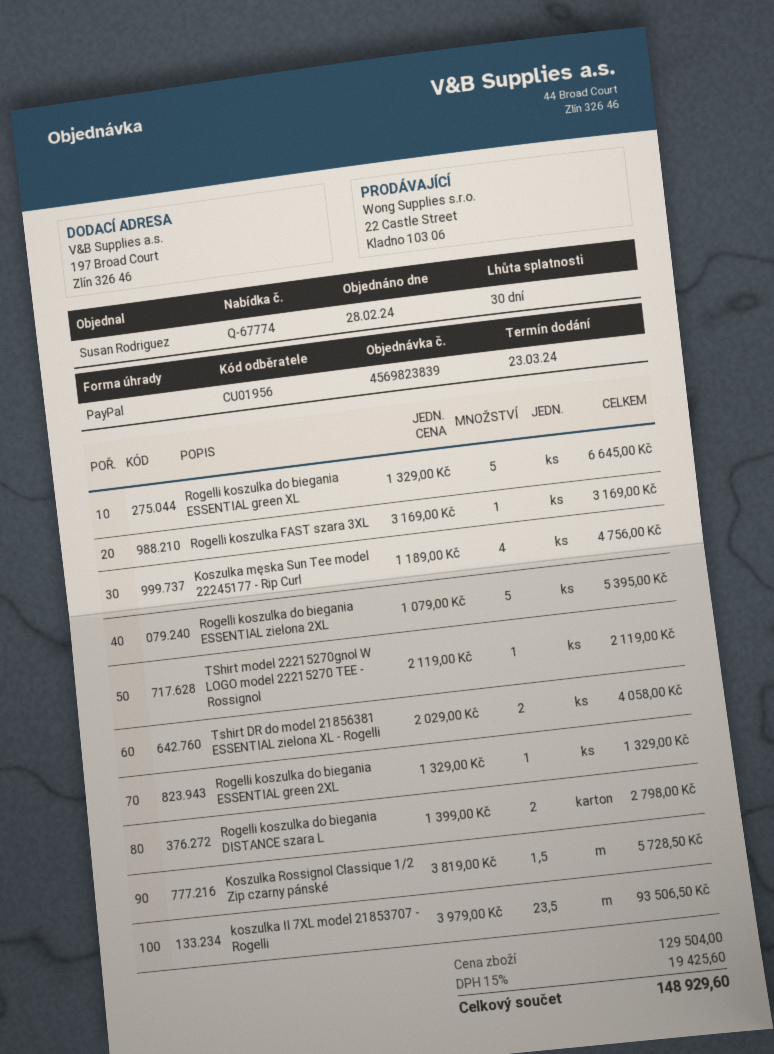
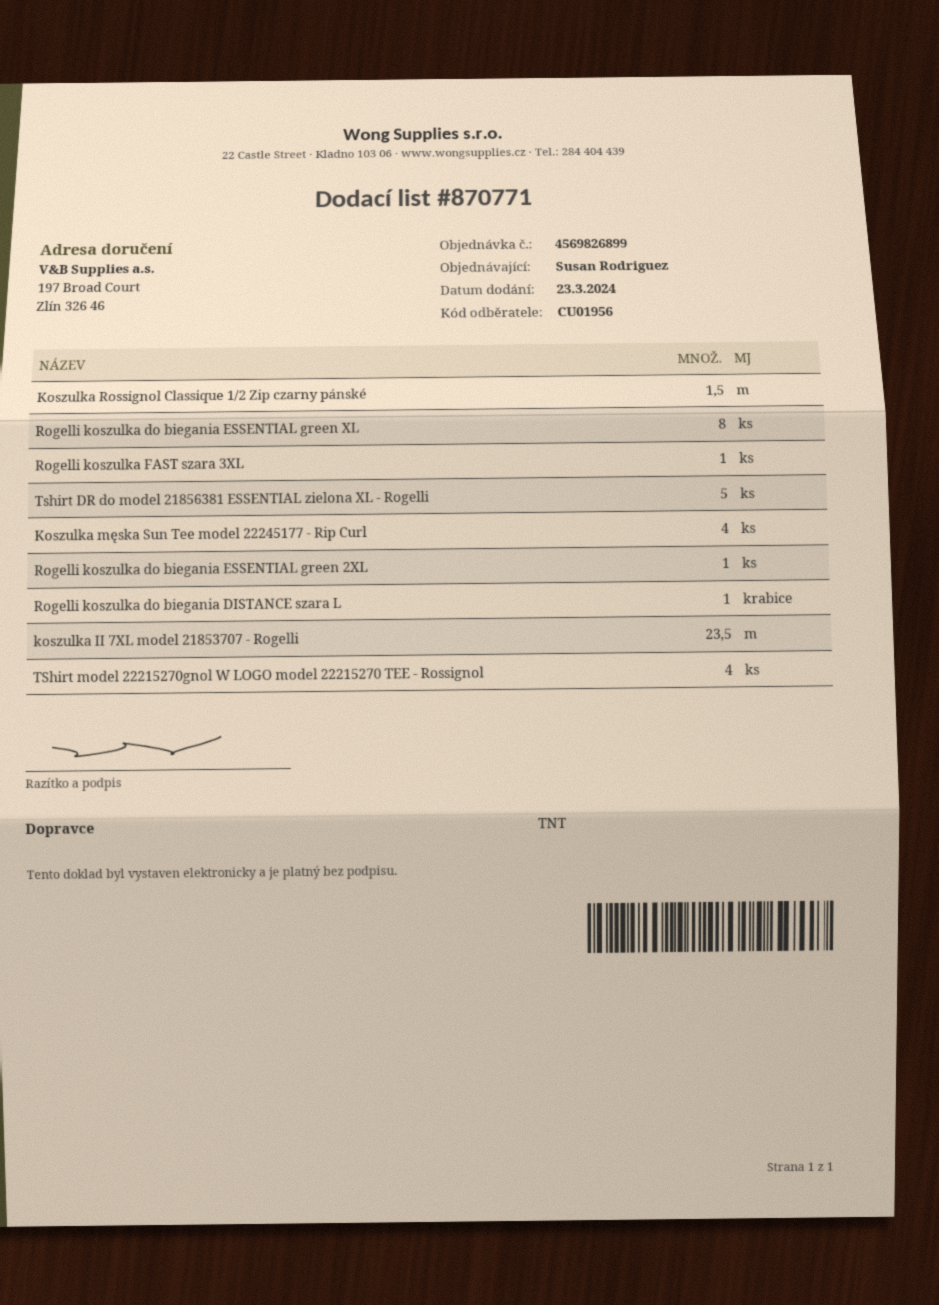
order number: 4569823839 -> 4569826899
Rogelli koszulka do biegania ESSENTIAL green XL: 5 -> 8
Rogelli koszulka do biegania ESSENTIAL zielona 2XL: 5 -> none
TShirt model 22215270gnol W LOGO model 22215270 TEE - Rossignol: 1 -> 4
Tshirt DR do model 21856381 ESSENTIAL zielona XL - Rogelli: 2 -> 5
Rogelli koszulka do biegania DISTANCE szara L: 2 -> 1

